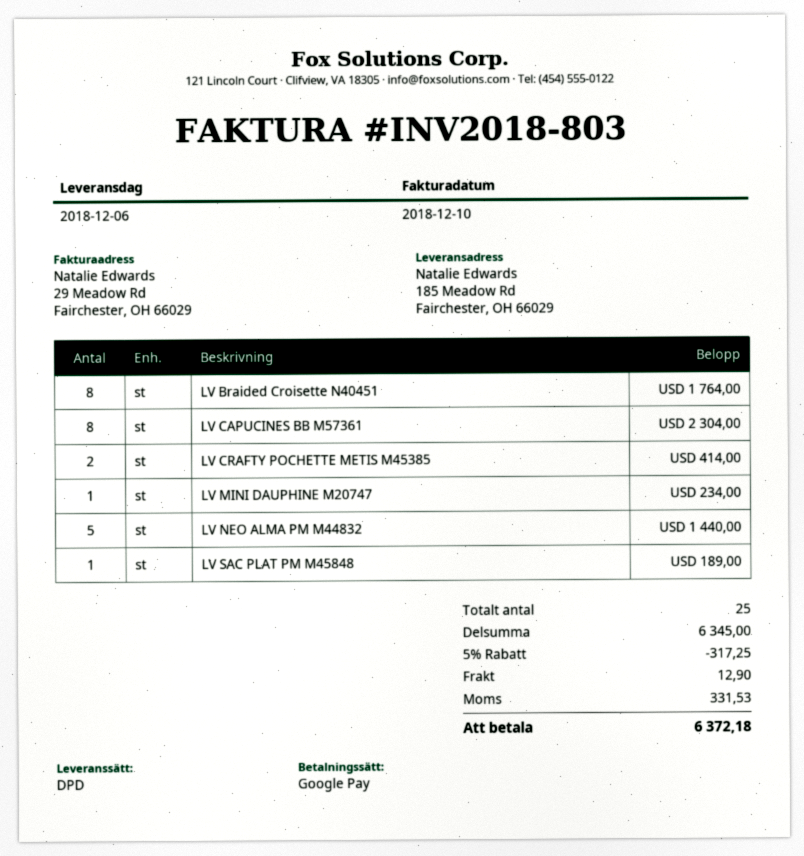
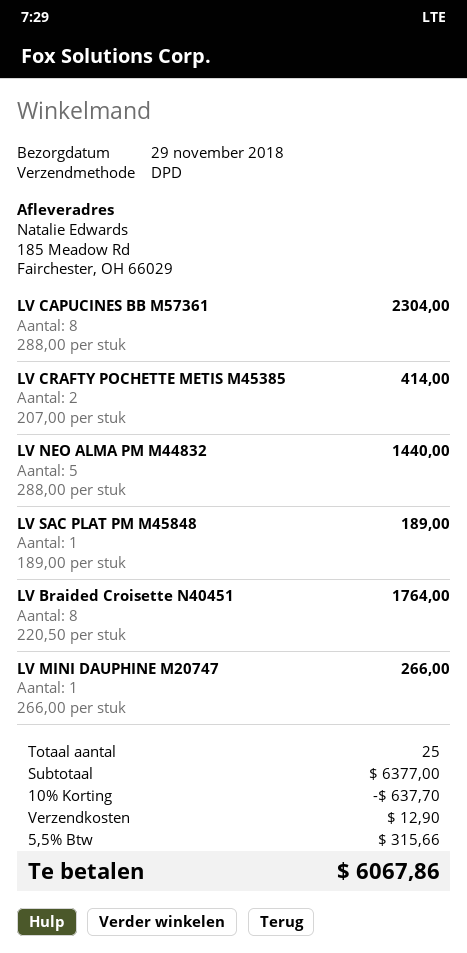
delivery date: 2018-12-06 -> 2018-11-29
LV MINI DAUPHINE M20747: 1 for 234.00 -> 1 for 266.00
subtotal: 6345.00 -> 6377.00
discount: 5% = 317.25 -> 10% = 637.70
tax: 331.53 -> 315.66
total: 6372.18 -> 6067.86

